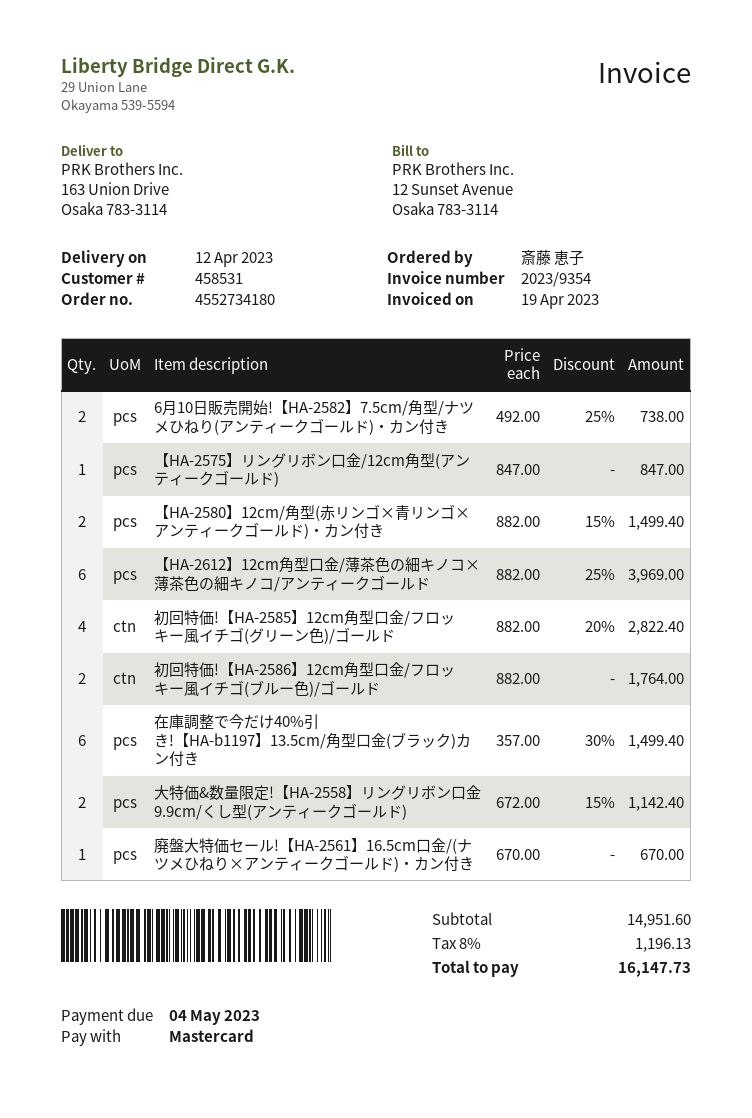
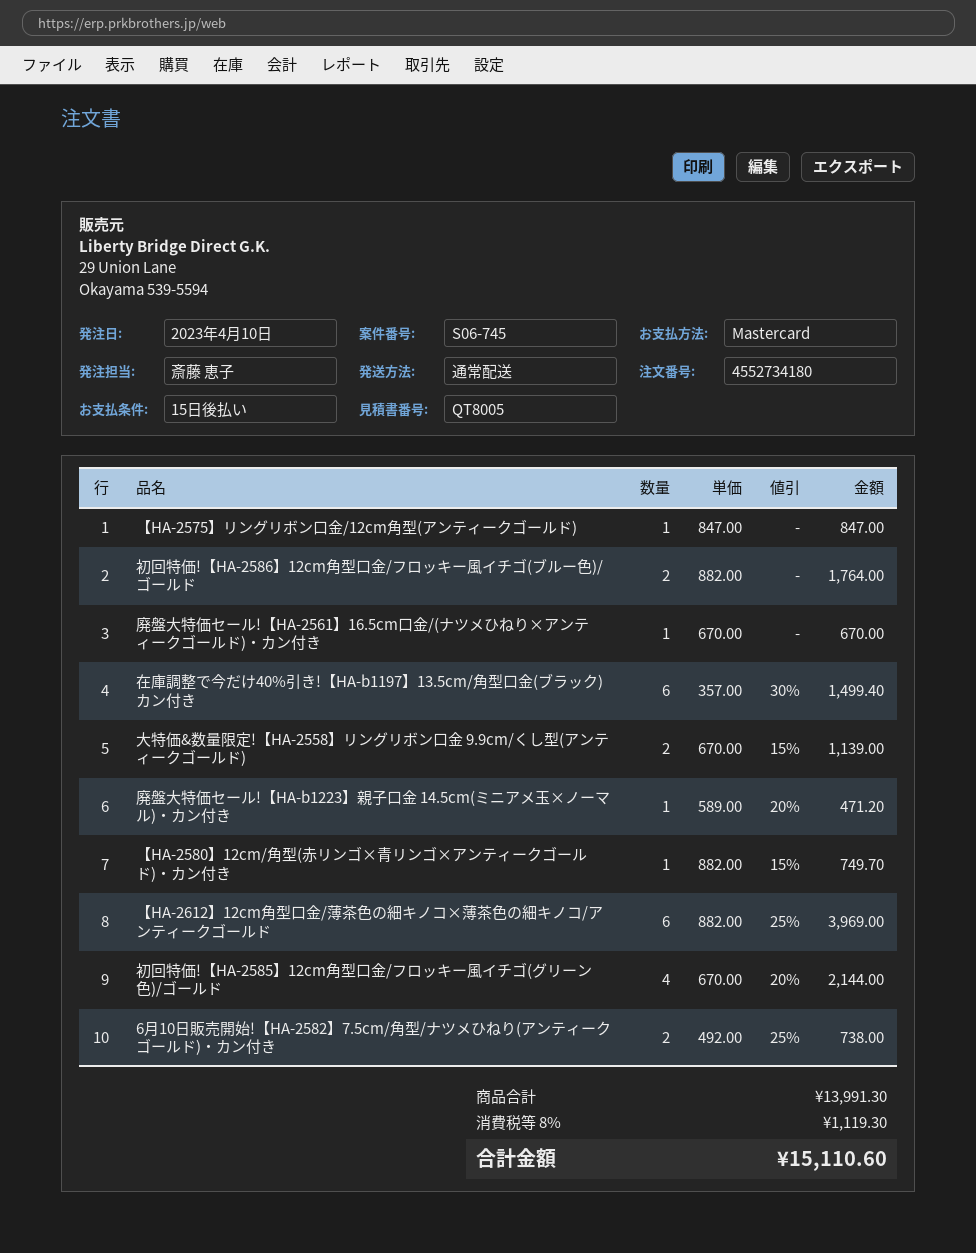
【HA-2580】12cm/角型(赤リンゴ×青リンゴ×アンティークゴールド)・カン付き: 2 x 882.00 - 15% = 1499.40 -> 1 x 882.00 - 15% = 749.70
初回特価!【HA-2585】12cm角型口金/フロッキー風イチゴ(グリーン色)/ゴールド: 4 x 882.00 - 20% = 2822.40 -> 4 x 670.00 - 20% = 2144.00
大特価&数量限定!【HA-2558】リングリボン口金 9.9cm/くし型(アンティークゴールド): 2 x 672.00 - 15% = 1142.40 -> 2 x 670.00 - 15% = 1139.00
廃盤大特価セール!【HA-b1223】親子口金 14.5cm(ミニアメ玉×ノーマル)・カン付き: none -> 1 x 589.00 - 20% = 471.20
subtotal: 14951.60 -> 13991.30
tax: 8% = 1196.13 -> 8% = 1119.30
total: 16147.73 -> 15110.60

